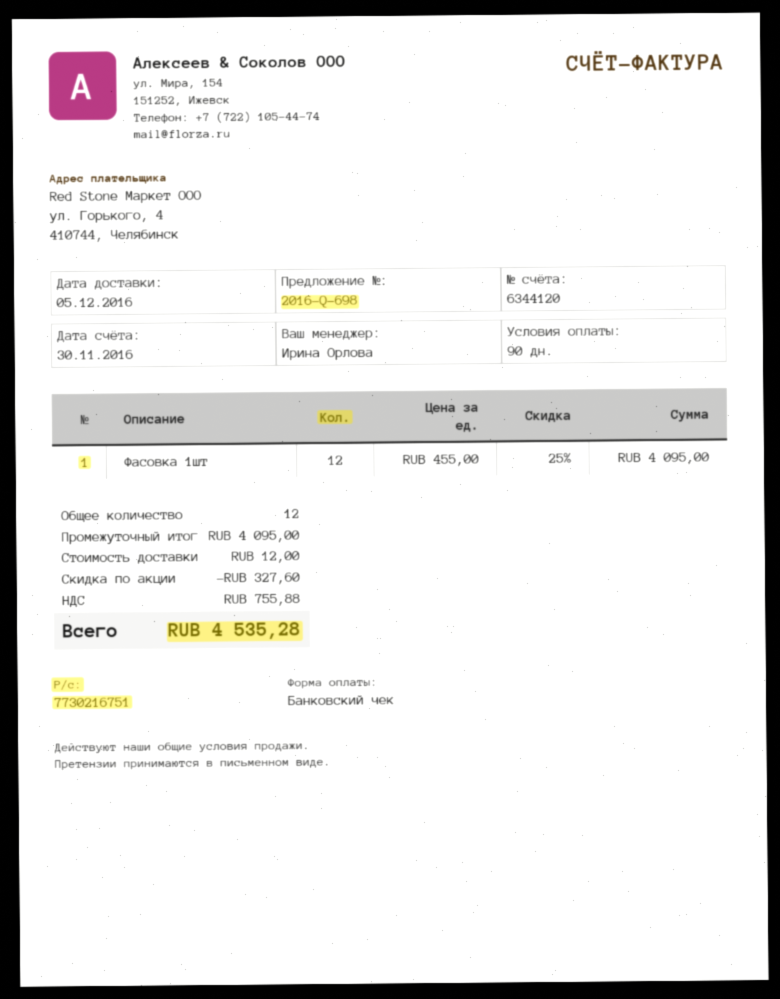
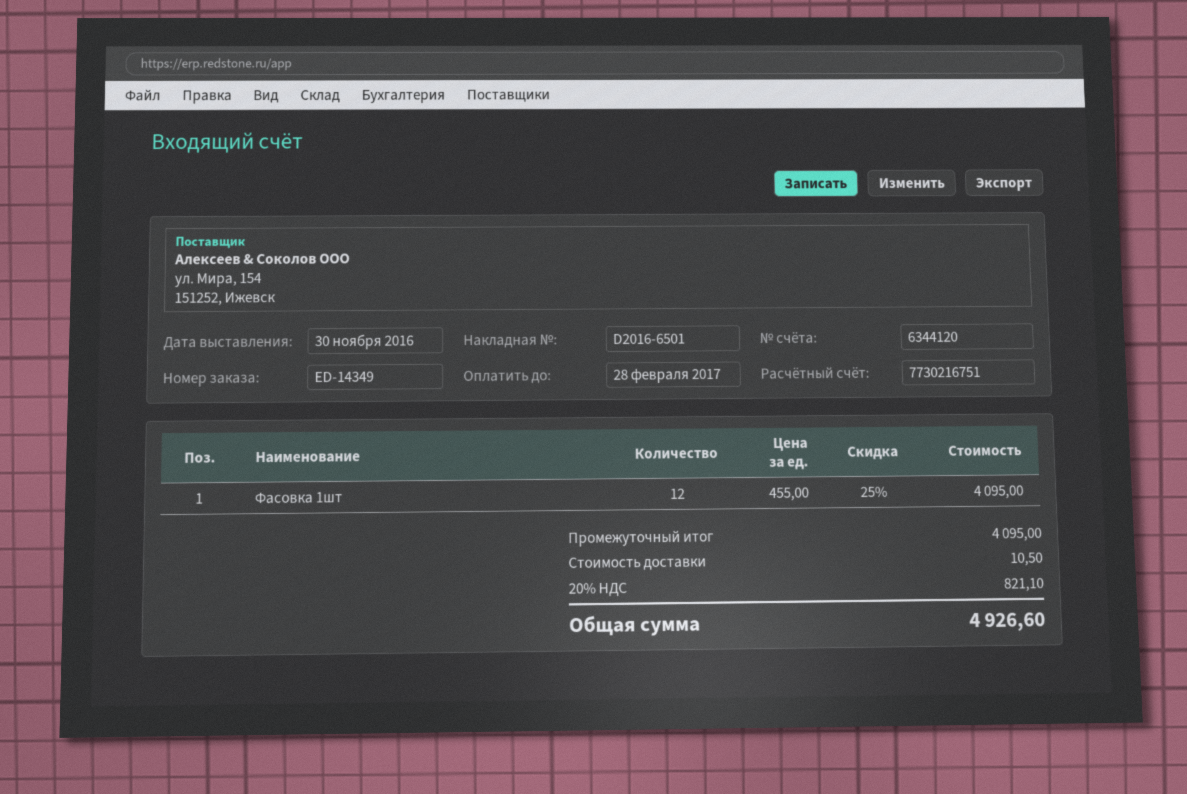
discount: 327.60 -> none
shipping: 12.00 -> 10.50
tax: 755.88 -> 821.10
total: 4535.28 -> 4926.60

